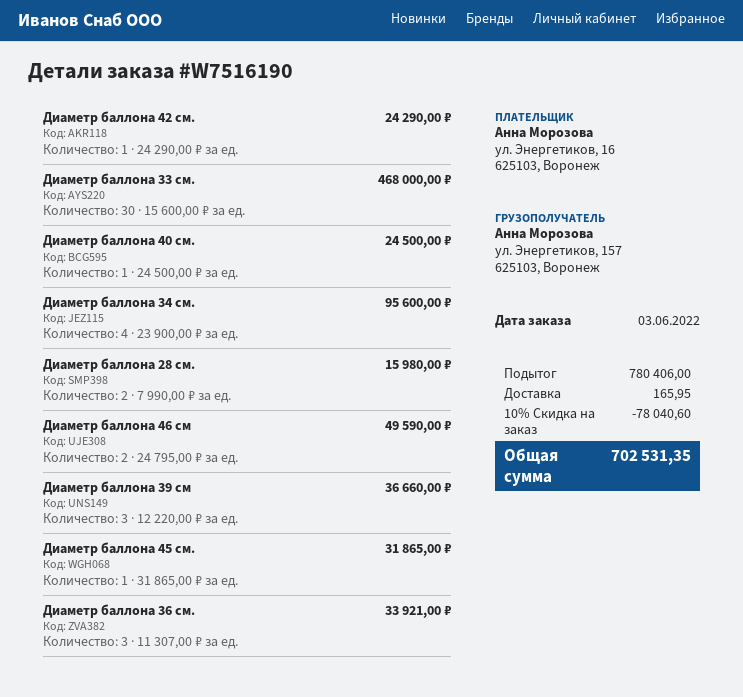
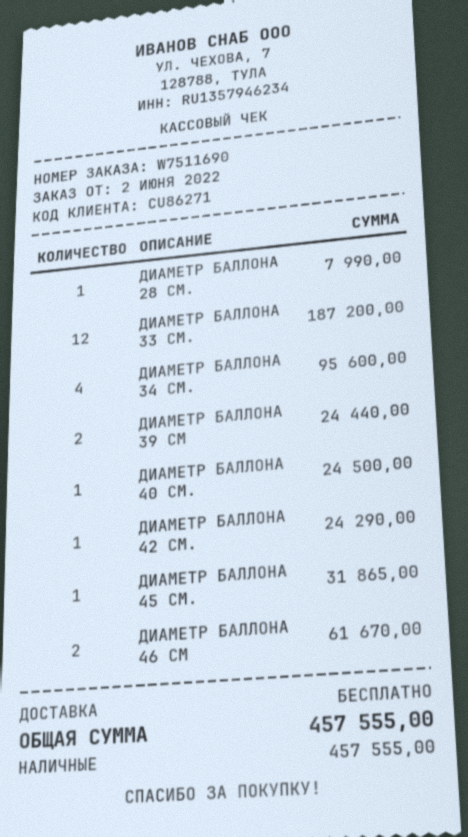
order number: W7516190 -> W7511690
order date: 2022-06-03 -> 2022-06-02
Диаметр баллона 33 см.: 30 for 468000.00 -> 12 for 187200.00
Диаметр баллона 28 см.: 2 for 15980.00 -> 1 for 7990.00
Диаметр баллона 46 см: 2 for 49590.00 -> 2 for 61670.00
Диаметр баллона 39 см: 3 for 36660.00 -> 2 for 24440.00
Диаметр баллона 36 см.: 3 for 33921.00 -> none
discount: 10% = 78040.60 -> none
shipping: 165.95 -> 0.00
total: 702531.35 -> 457555.00

